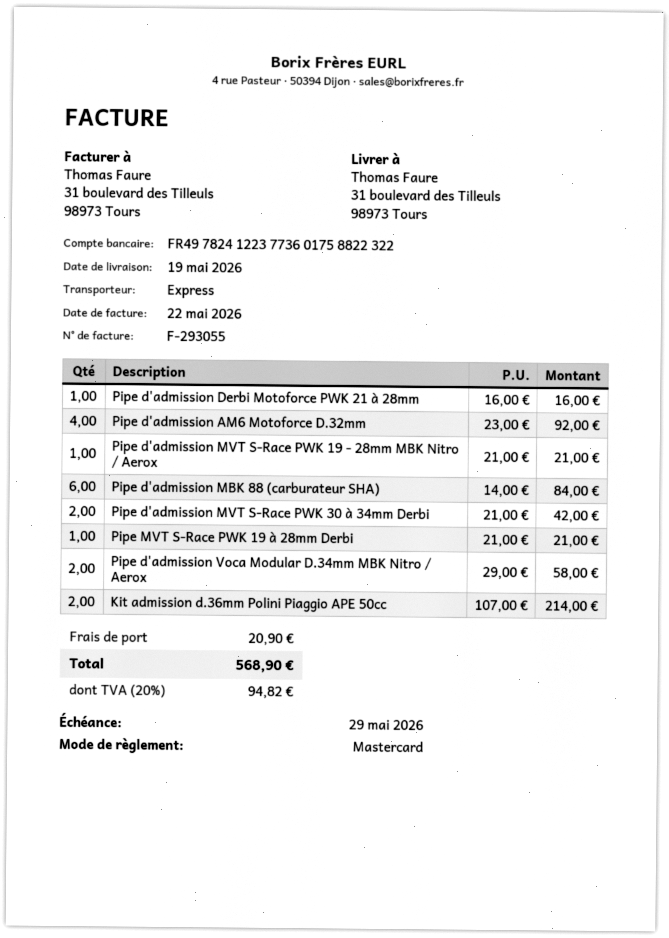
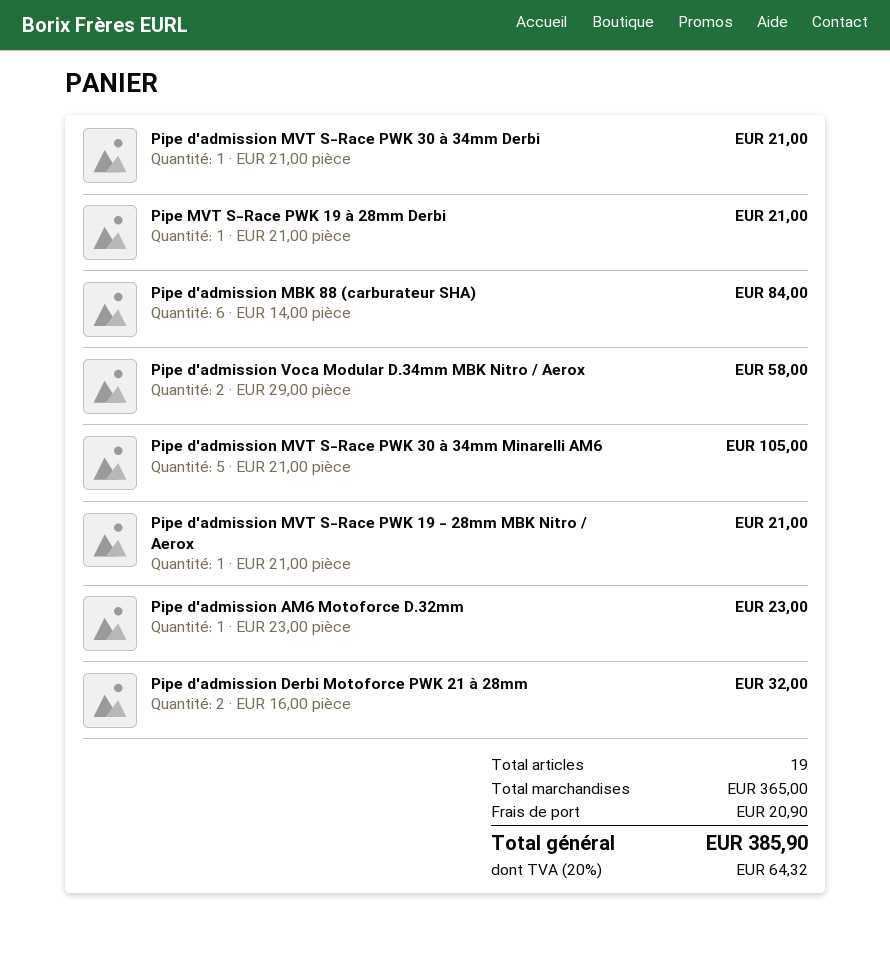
Pipe d'admission Derbi Motoforce PWK 21 à 28mm: 1 x 16.00 = 16.00 -> 2 x 16.00 = 32.00
Pipe d'admission AM6 Motoforce D.32mm: 4 x 23.00 = 92.00 -> 1 x 23.00 = 23.00
Pipe d'admission MVT S-Race PWK 30 à 34mm Derbi: 2 x 21.00 = 42.00 -> 1 x 21.00 = 21.00
Kit admission d.36mm Polini Piaggio APE 50cc: 2 x 107.00 = 214.00 -> none
Pipe d'admission MVT S-Race PWK 30 à 34mm Minarelli AM6: none -> 5 x 21.00 = 105.00
tax: 20% = 94.82 -> 20% = 64.32
total: 568.90 -> 385.90

